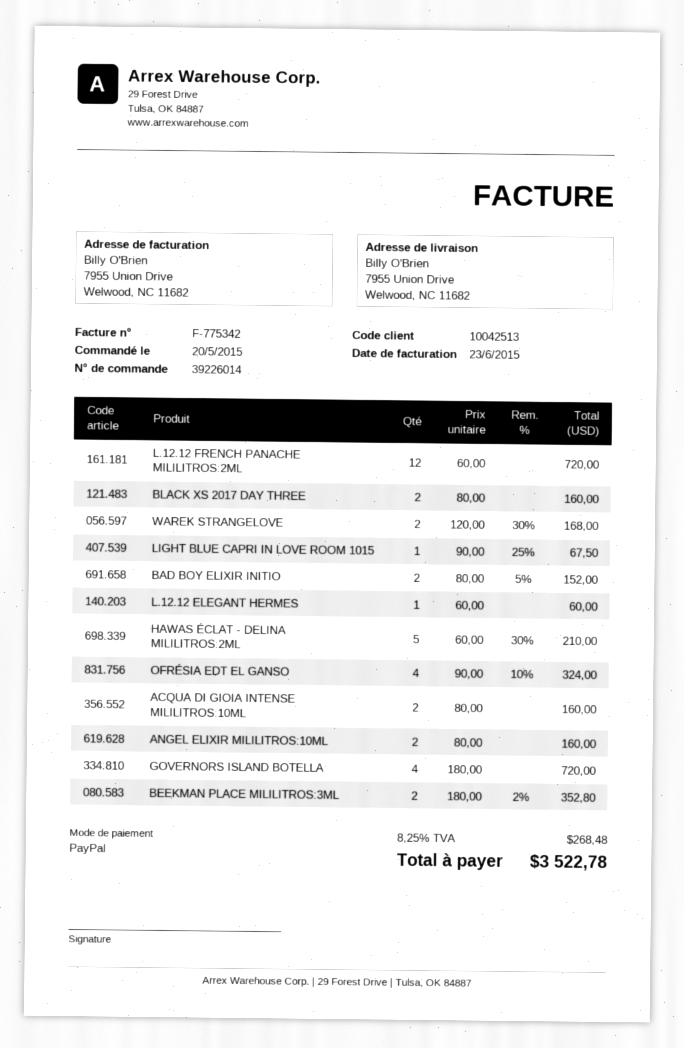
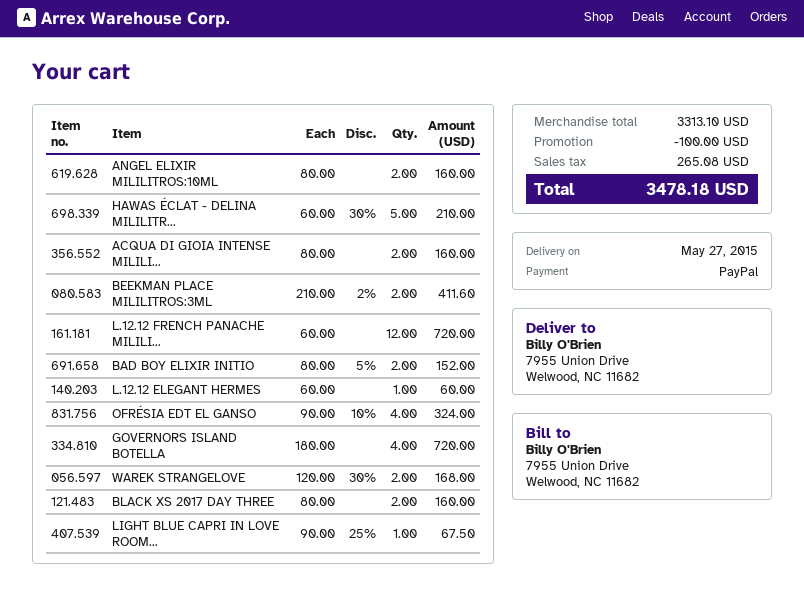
BEEKMAN PLACE MILILITROS:3ML: 2 x 180.00 - 2% = 352.80 -> 2 x 210.00 - 2% = 411.60
discount: none -> 100.00
tax: 268.48 -> 265.08
total: 3522.78 -> 3478.18

